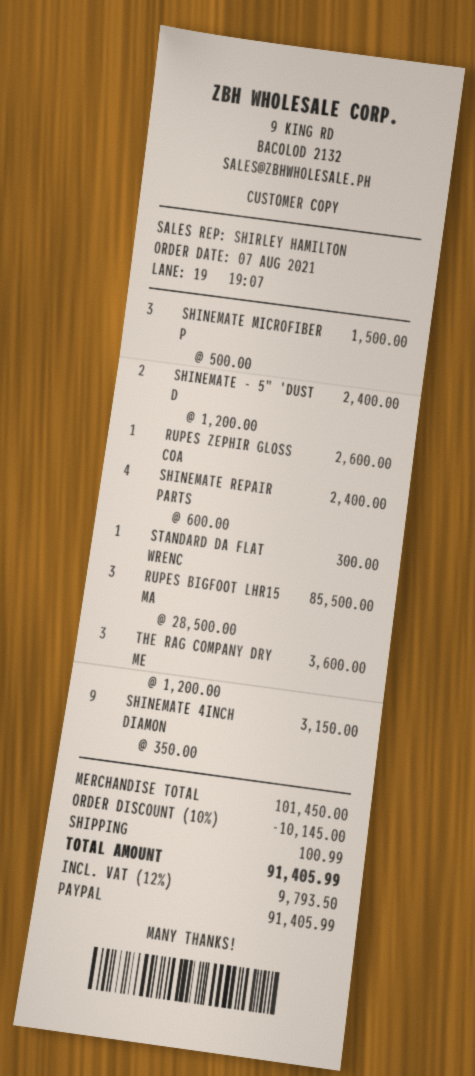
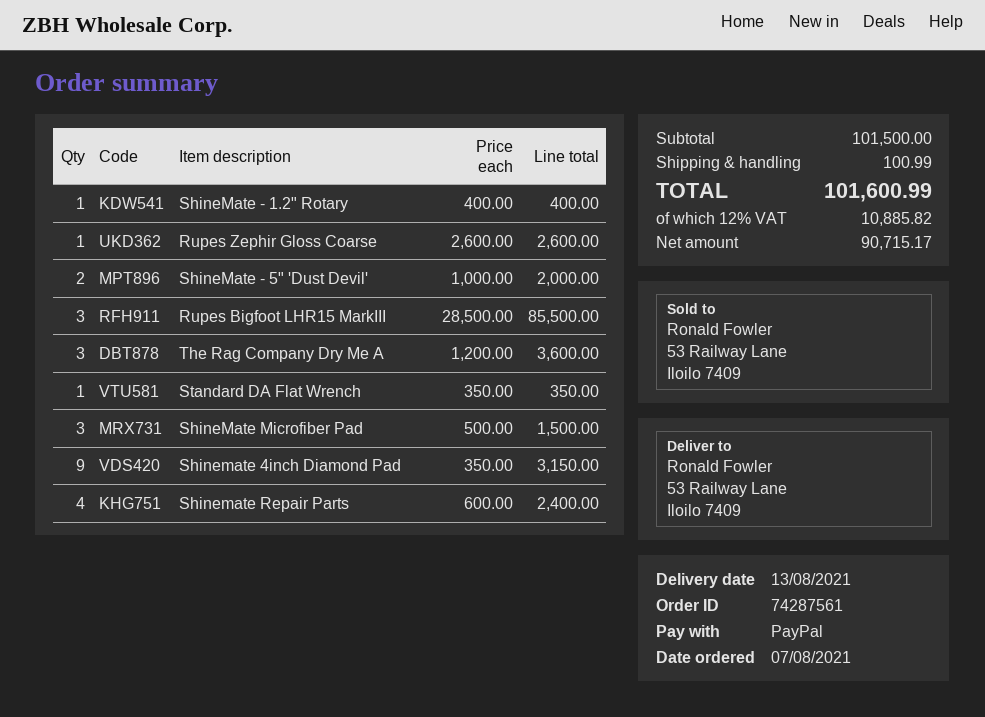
SHINEMATE - 5" 'DUST D: 2 x 1200.00 = 2400.00 -> 2 x 1000.00 = 2000.00
STANDARD DA FLAT WRENC: 1 x 300.00 = 300.00 -> 1 x 350.00 = 350.00
ShineMate - 1.2" Rotary: none -> 1 x 400.00 = 400.00
subtotal: 101450.00 -> 101500.00
discount: 10% = 10145.00 -> none
tax: 12% = 9793.50 -> 12% = 10885.82
total: 91405.99 -> 101600.99

